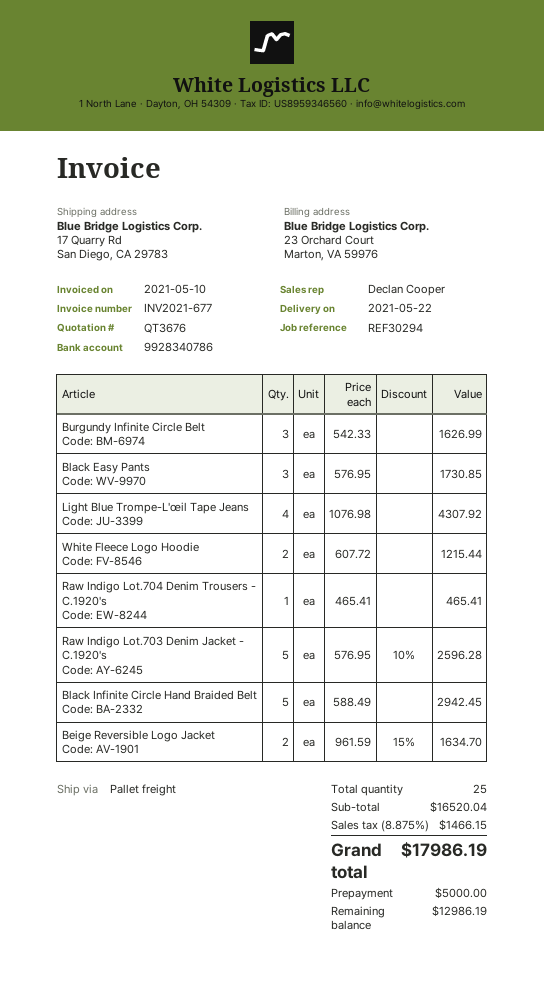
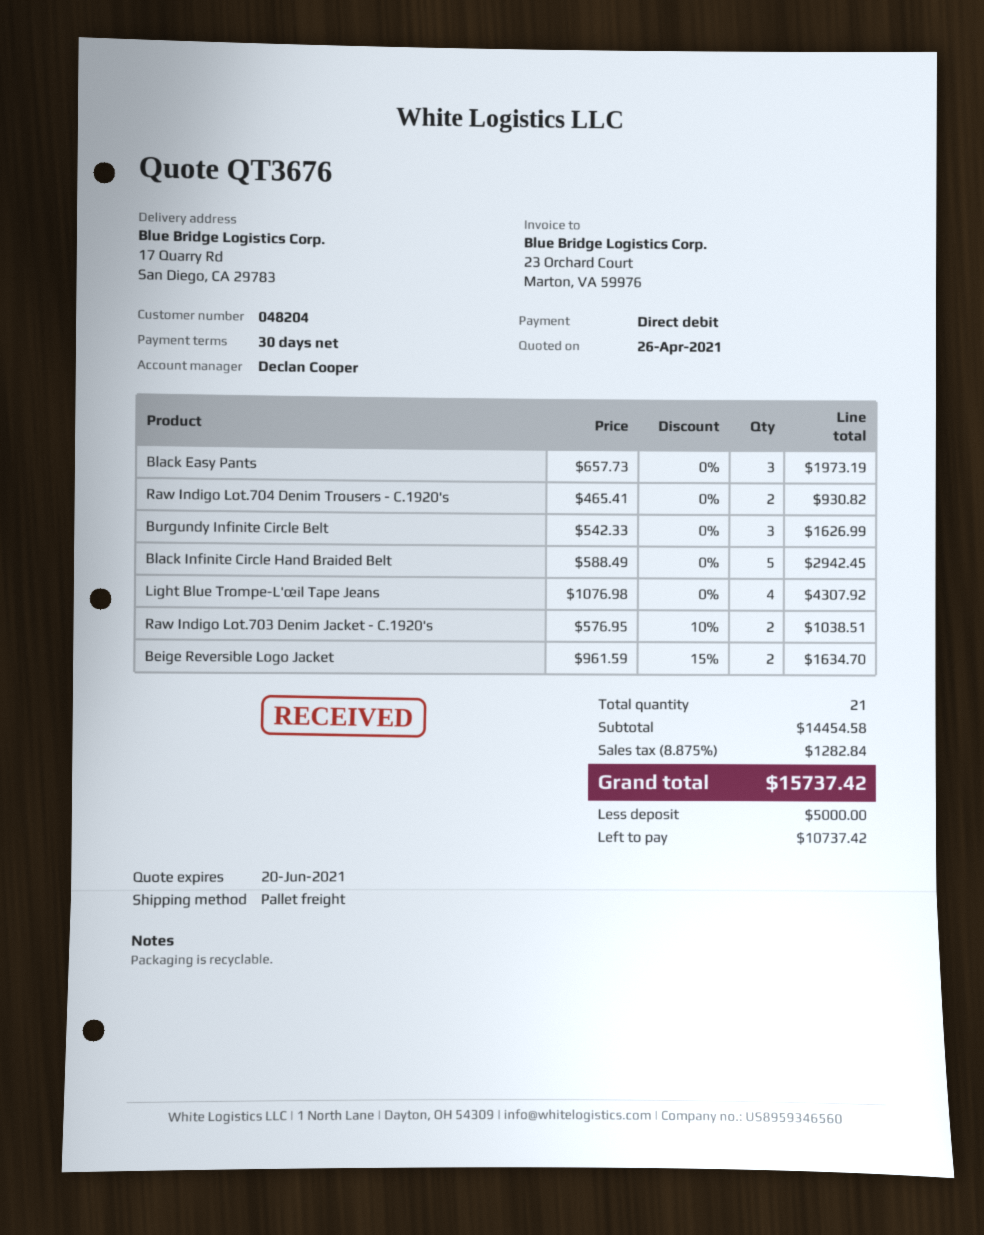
Black Easy Pants: 3 x 576.95 = 1730.85 -> 3 x 657.73 = 1973.19
White Fleece Logo Hoodie: 2 x 607.72 = 1215.44 -> none
Raw Indigo Lot.704 Denim Trousers - C.1920's: 1 x 465.41 = 465.41 -> 2 x 465.41 = 930.82
Raw Indigo Lot.703 Denim Jacket - C.1920's: 5 x 576.95 - 10% = 2596.28 -> 2 x 576.95 - 10% = 1038.51
total quantity: 25 -> 21
subtotal: 16520.04 -> 14454.58
tax: 8.875% = 1466.15 -> 8.875% = 1282.84
total: 17986.19 -> 15737.42
balance: 12986.19 -> 10737.42

